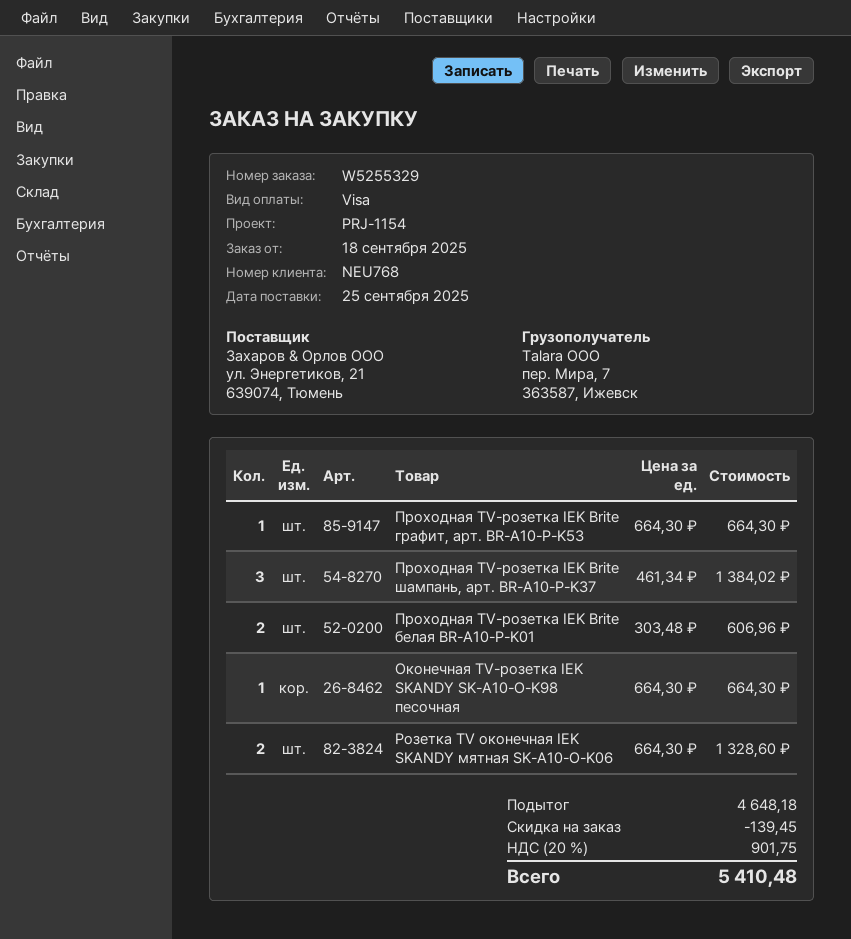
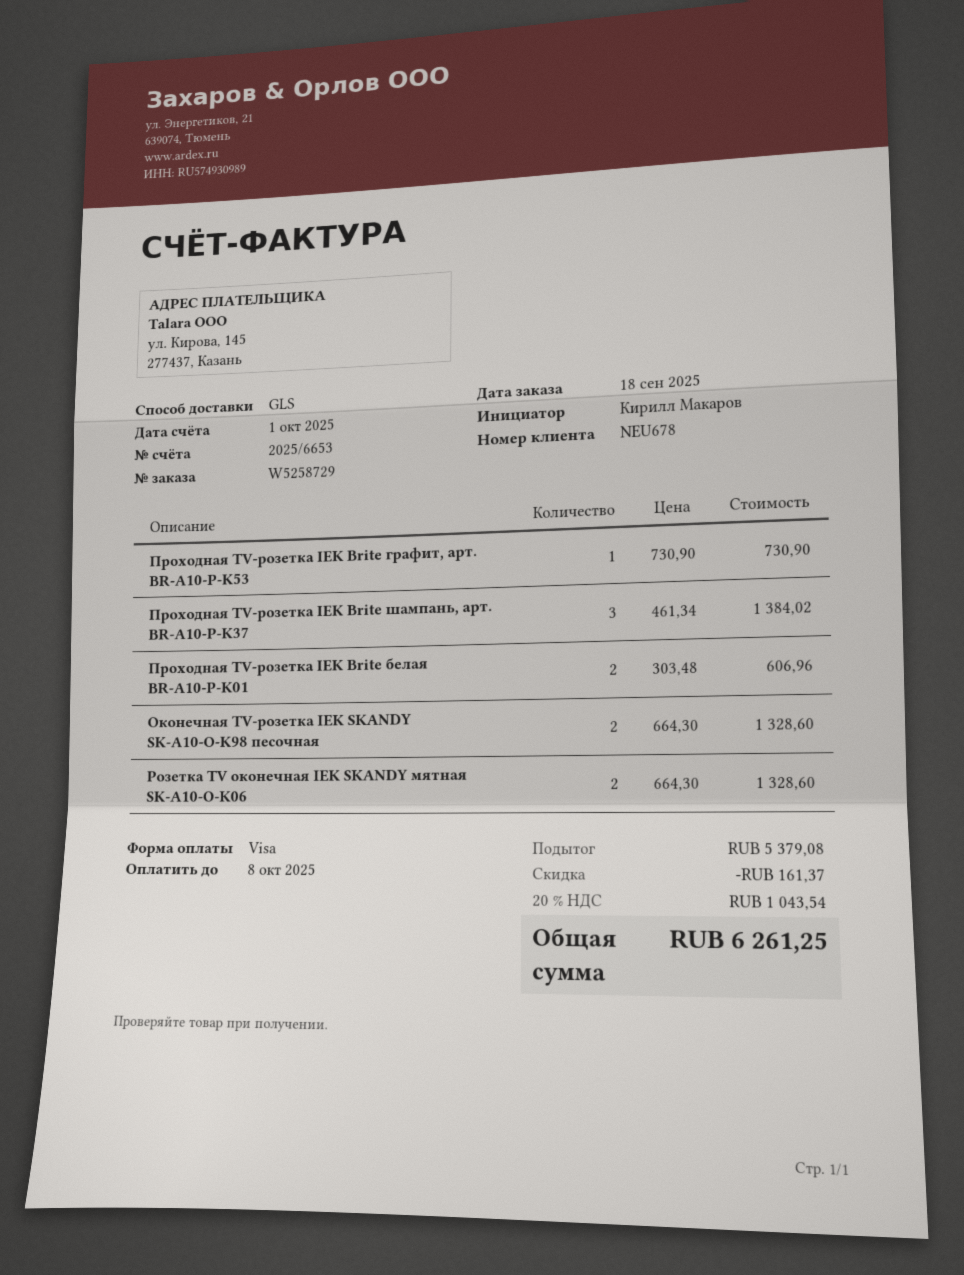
order number: W5255329 -> W5258729
customer number: NEU768 -> NEU678
Проходная TV-розетка IEK Brite графит, арт. BR-A10-P-K53: 1 x 664.30 = 664.30 -> 1 x 730.90 = 730.90
Оконечная TV-розетка IEK SKANDY SK-A10-O-K98 песочная: 1 x 664.30 = 664.30 -> 2 x 664.30 = 1328.60
subtotal: 4648.18 -> 5379.08
discount: 139.45 -> 161.37
tax: 20% = 901.75 -> 20% = 1043.54
total: 5410.48 -> 6261.25

